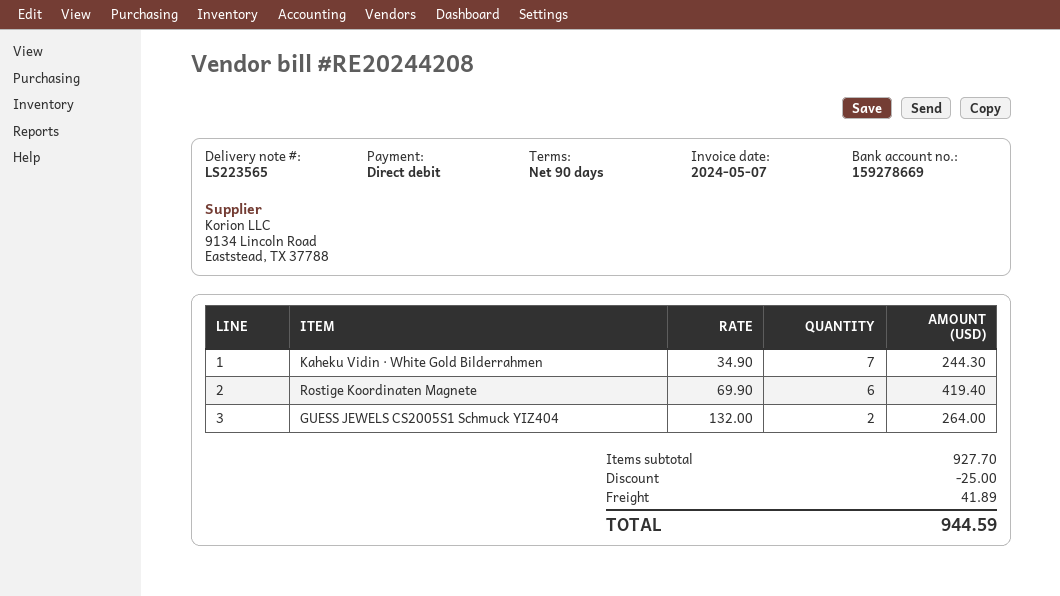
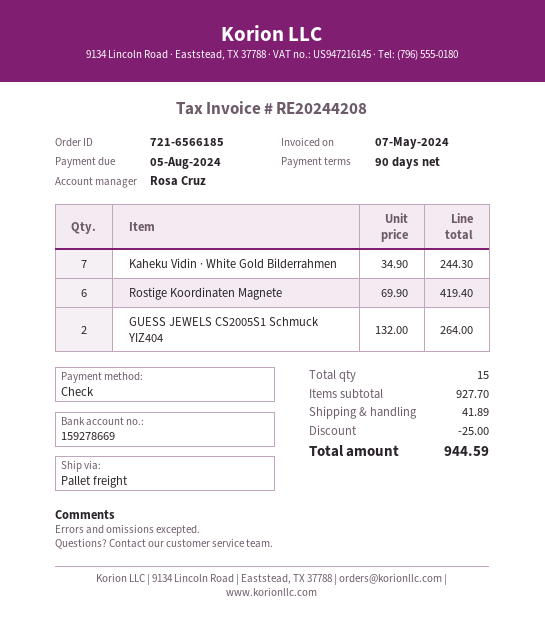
payment method: direct debit -> cheque

